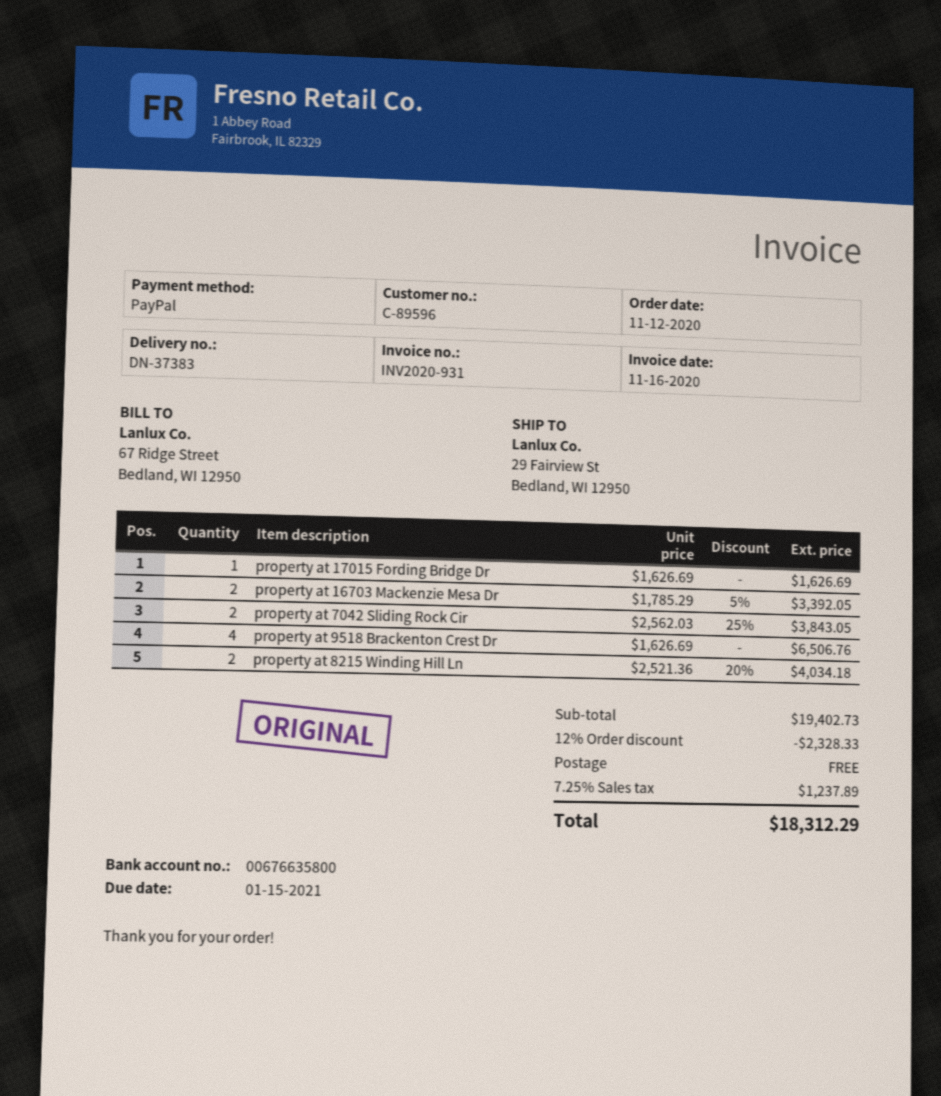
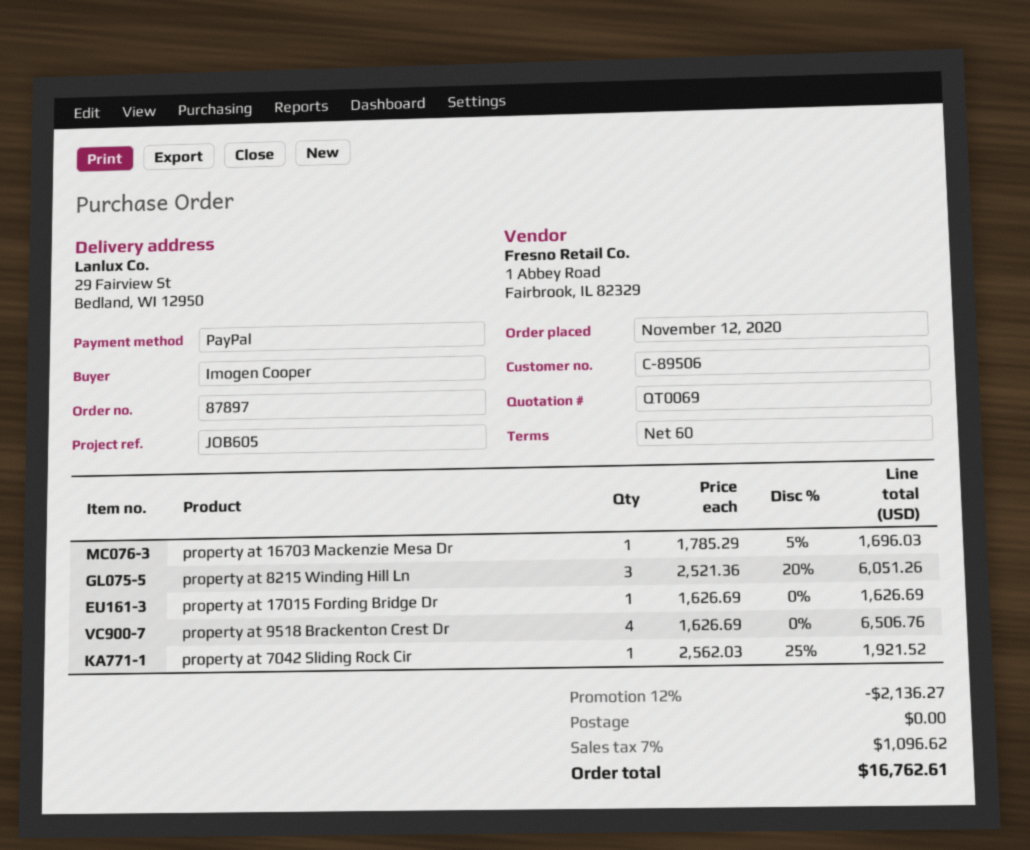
customer number: C-89596 -> C-89506
property at 16703 Mackenzie Mesa Dr: 2 x 1785.29 - 5% = 3392.05 -> 1 x 1785.29 - 5% = 1696.03
property at 7042 Sliding Rock Cir: 2 x 2562.03 - 25% = 3843.05 -> 1 x 2562.03 - 25% = 1921.52
property at 8215 Winding Hill Ln: 2 x 2521.36 - 20% = 4034.18 -> 3 x 2521.36 - 20% = 6051.26
discount: 12% = 2328.33 -> 12% = 2136.27
tax: 7.25% = 1237.89 -> 7% = 1096.62
total: 18312.29 -> 16762.61

